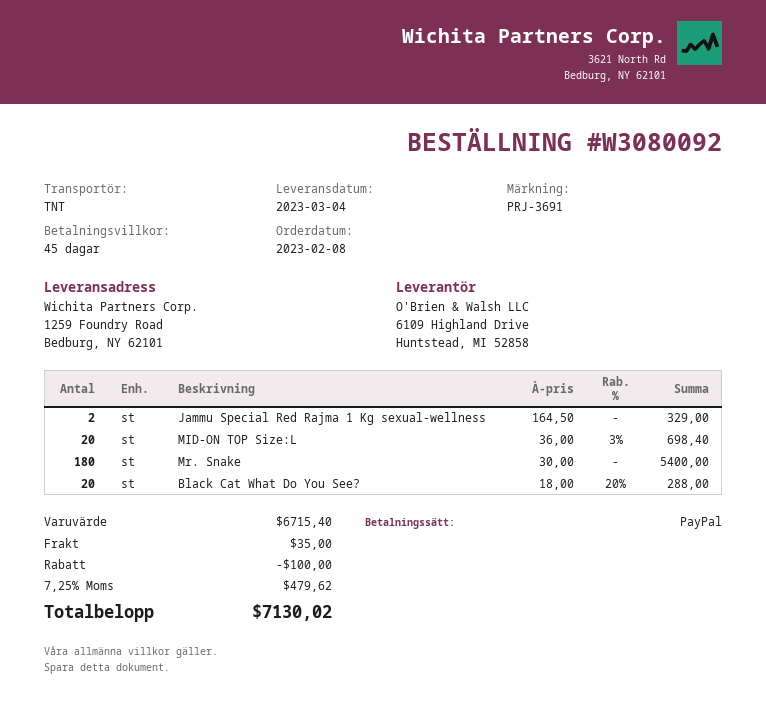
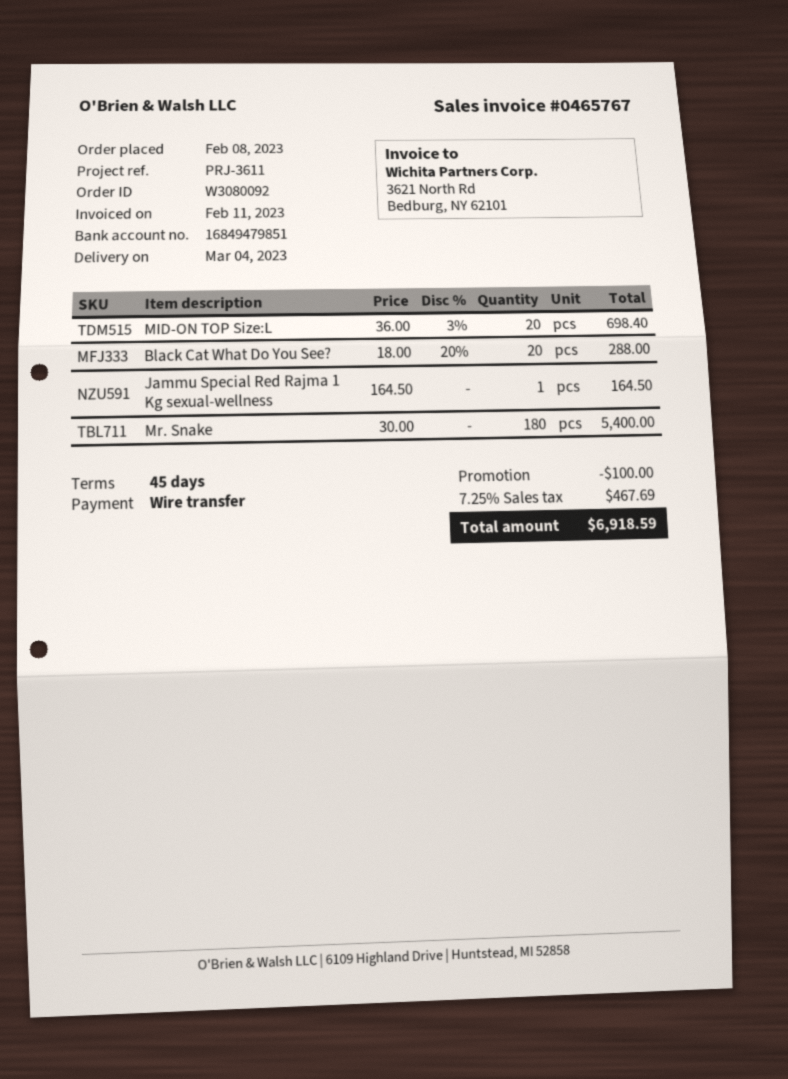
reference: PRJ-3691 -> PRJ-3611
payment method: PayPal -> bank transfer
Jammu Special Red Rajma 1 Kg sexual-wellness: 2 x 164.50 = 329.00 -> 1 x 164.50 = 164.50
shipping: 35.00 -> none
tax: 7.25% = 479.62 -> 7.25% = 467.69
total: 7130.02 -> 6918.59

